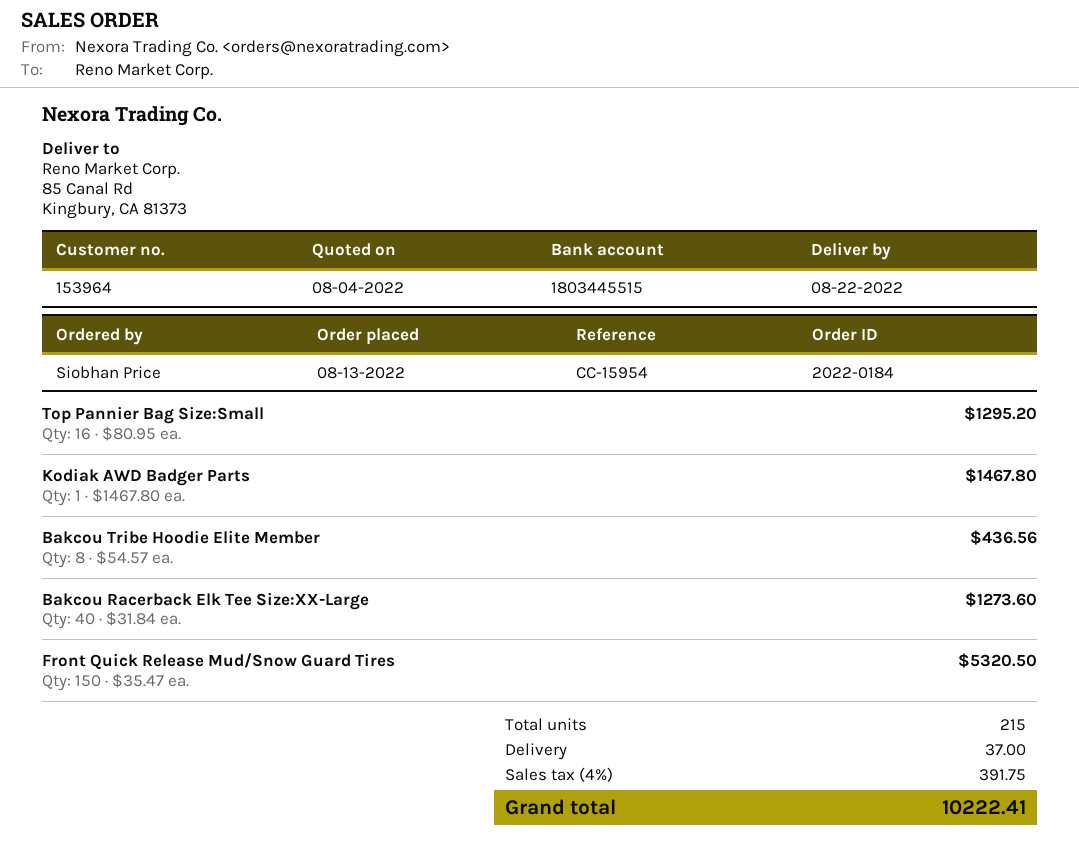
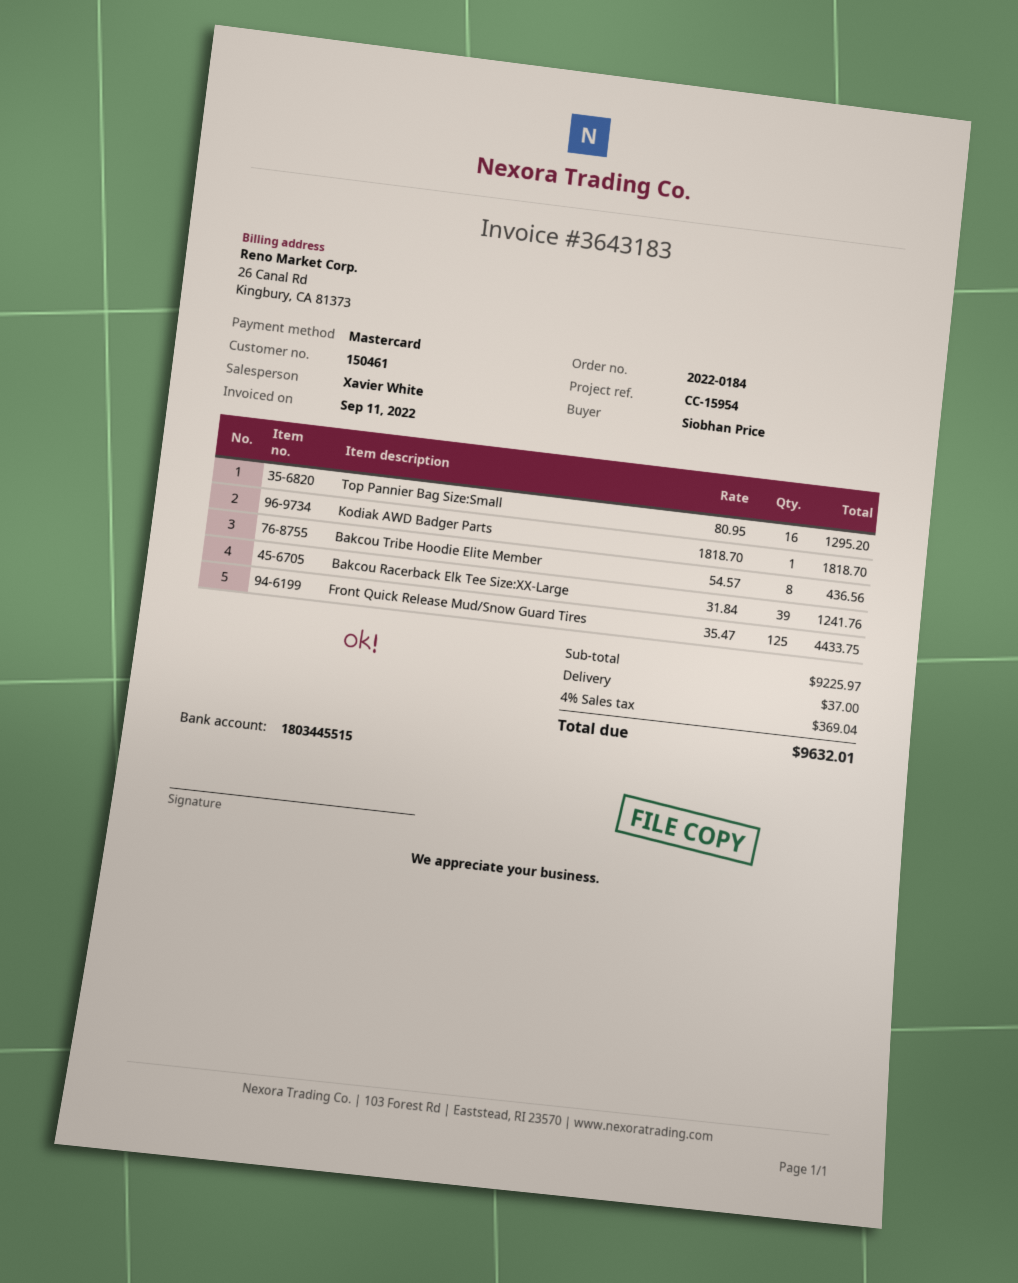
customer number: 153964 -> 150461
Kodiak AWD Badger Parts: 1 x 1467.80 = 1467.80 -> 1 x 1818.70 = 1818.70
Bakcou Racerback Elk Tee Size:XX-Large: 40 x 31.84 = 1273.60 -> 39 x 31.84 = 1241.76
Front Quick Release Mud/Snow Guard Tires: 150 x 35.47 = 5320.50 -> 125 x 35.47 = 4433.75
tax: 4% = 391.75 -> 4% = 369.04
total: 10222.41 -> 9632.01

